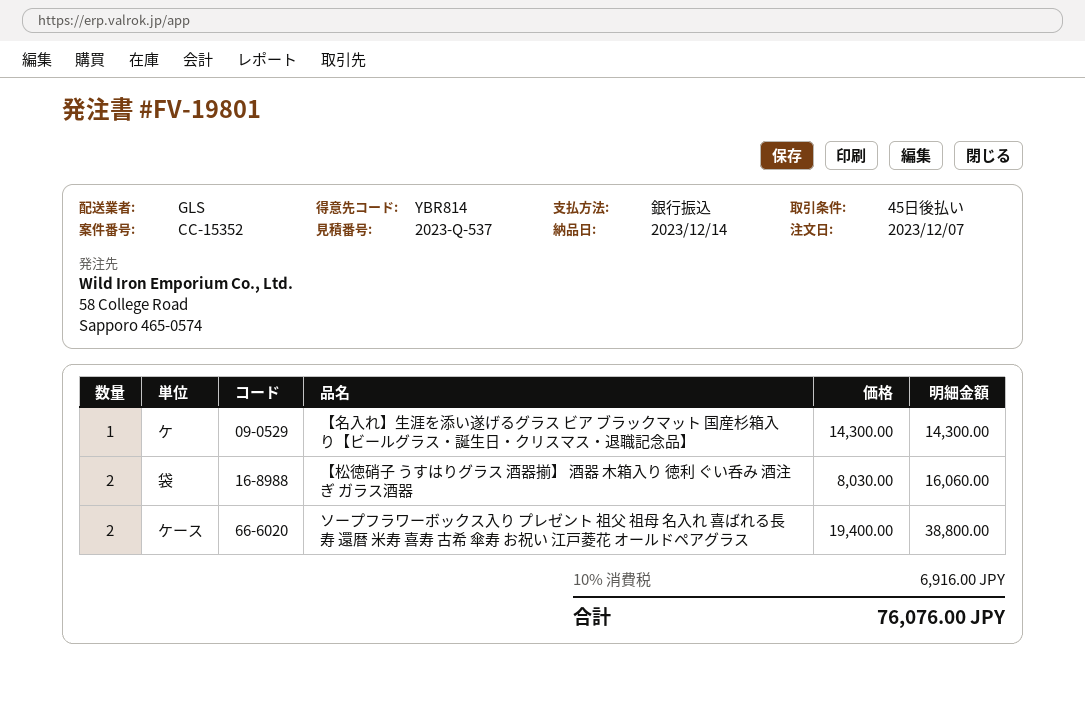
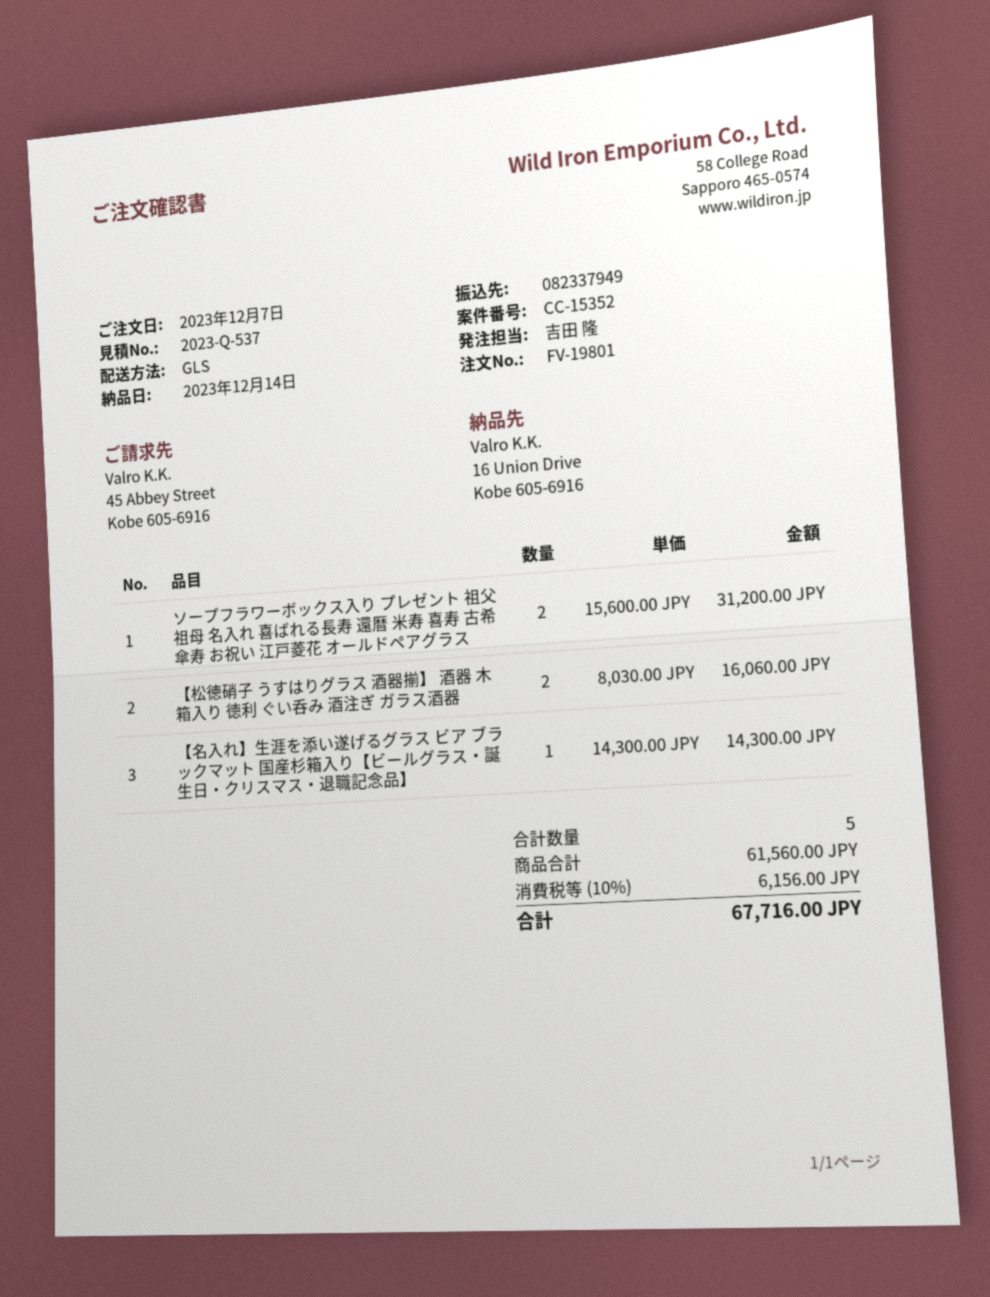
ソープフラワーボックス入り プレゼント 祖父 祖母 名入れ 喜ばれる長寿 還暦 米寿 喜寿 古希 傘寿 お祝い 江戸菱花 オールドペアグラス: 2 x 19400.00 = 38800.00 -> 2 x 15600.00 = 31200.00
tax: 10% = 6916.00 -> 10% = 6156.00
total: 76076.00 -> 67716.00

